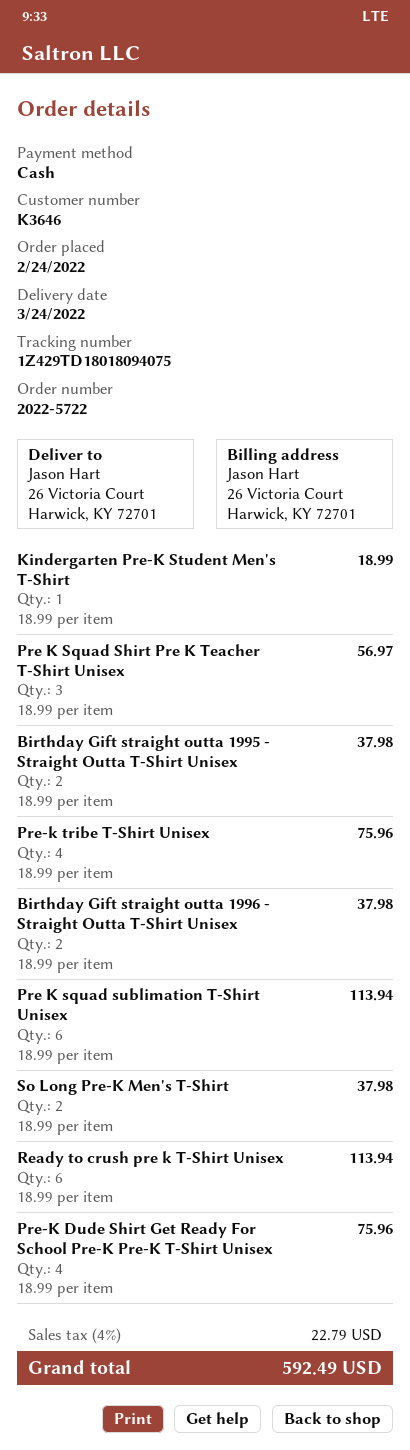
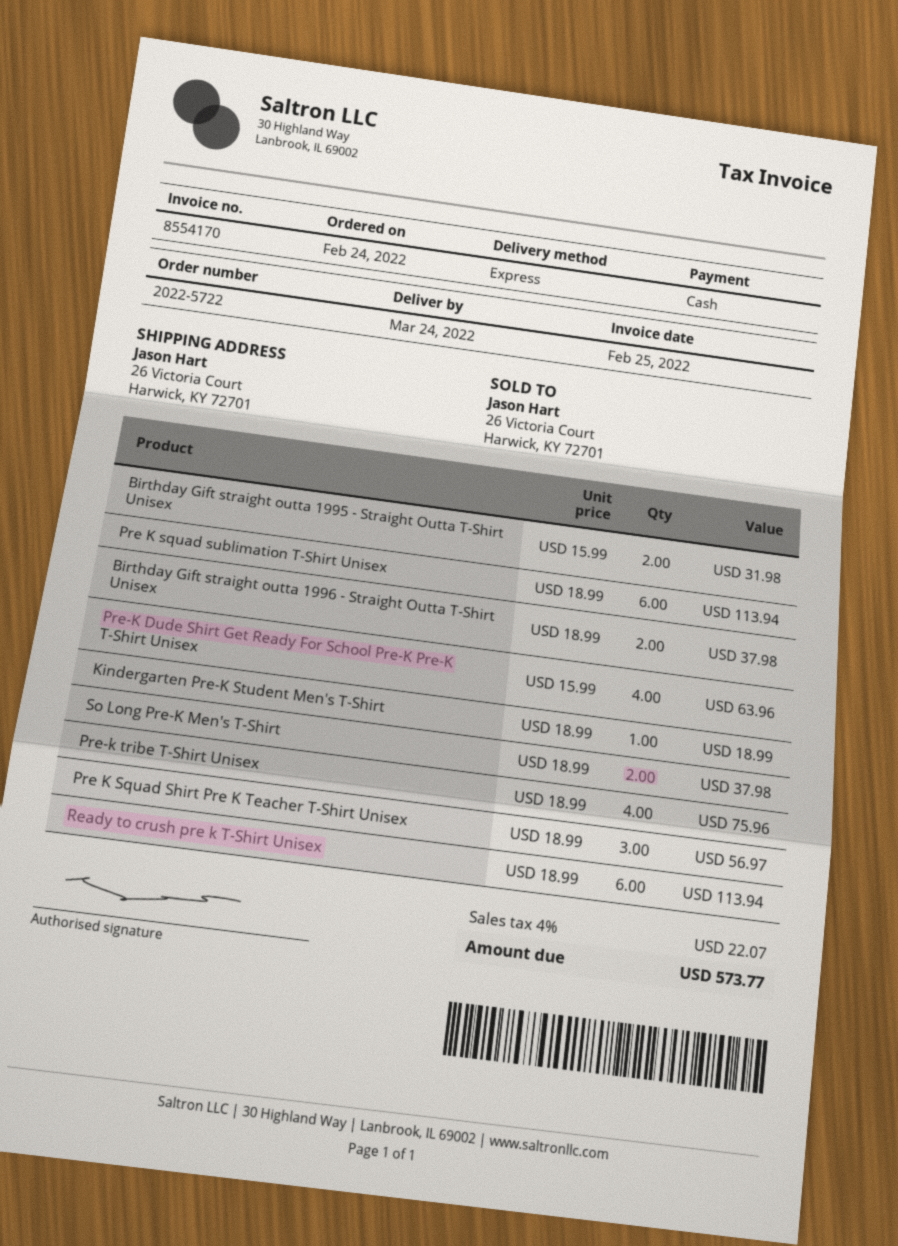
Birthday Gift straight outta 1995 - Straight Outta T-Shirt Unisex: 2 x 18.99 = 37.98 -> 2 x 15.99 = 31.98
Pre-K Dude Shirt Get Ready For School Pre-K Pre-K T-Shirt Unisex: 4 x 18.99 = 75.96 -> 4 x 15.99 = 63.96
tax: 4% = 22.79 -> 4% = 22.07
total: 592.49 -> 573.77

